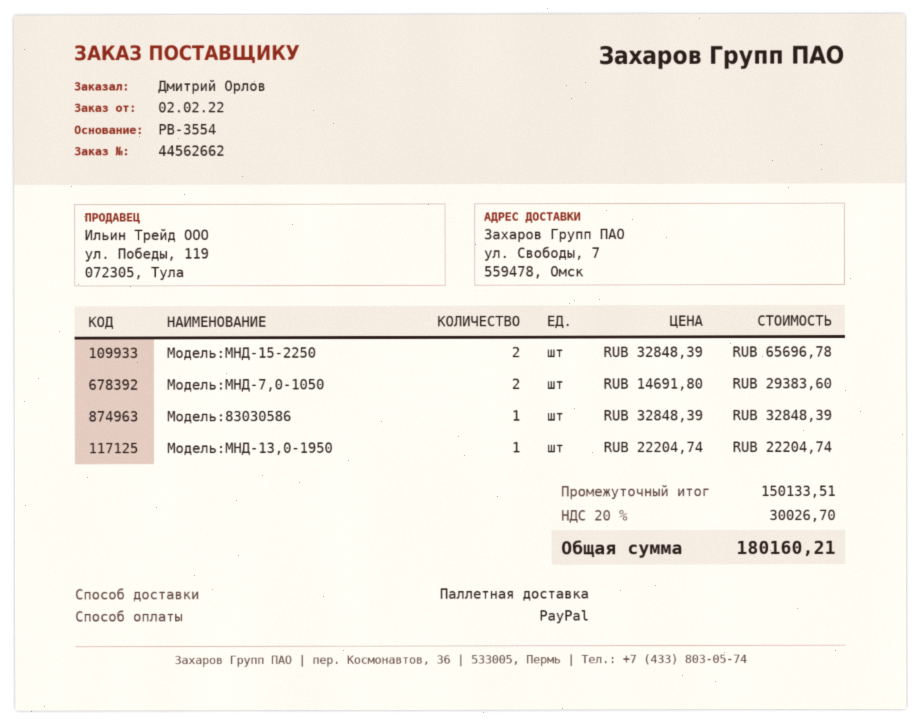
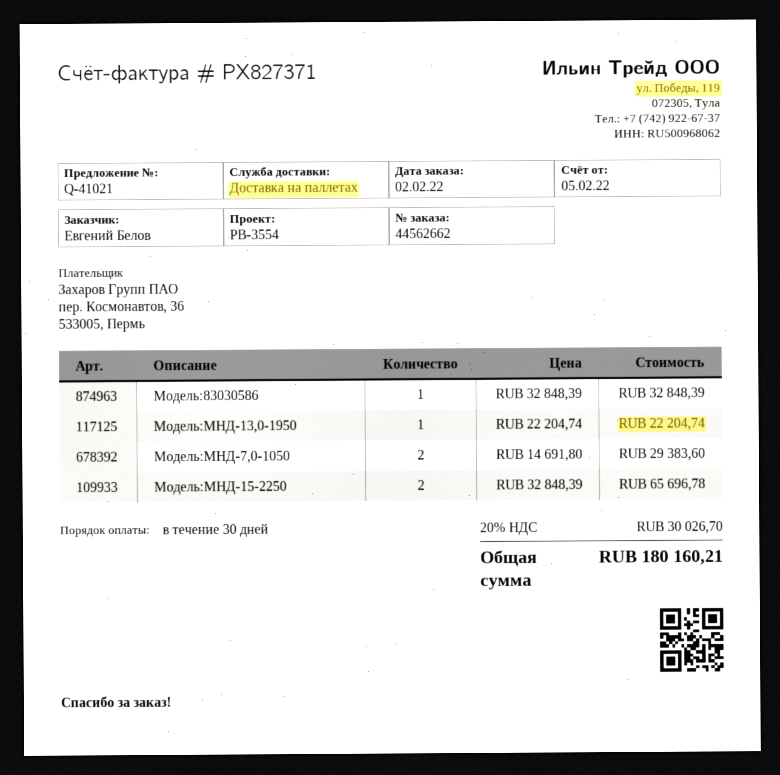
ordered by: Дмитрий Орлов -> Евгений Белов

